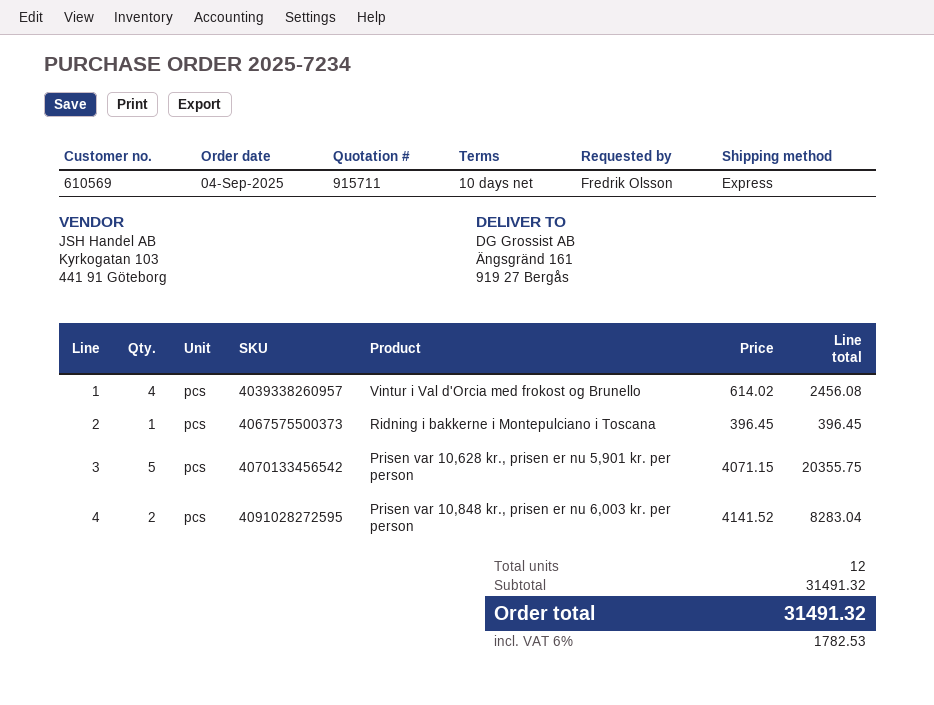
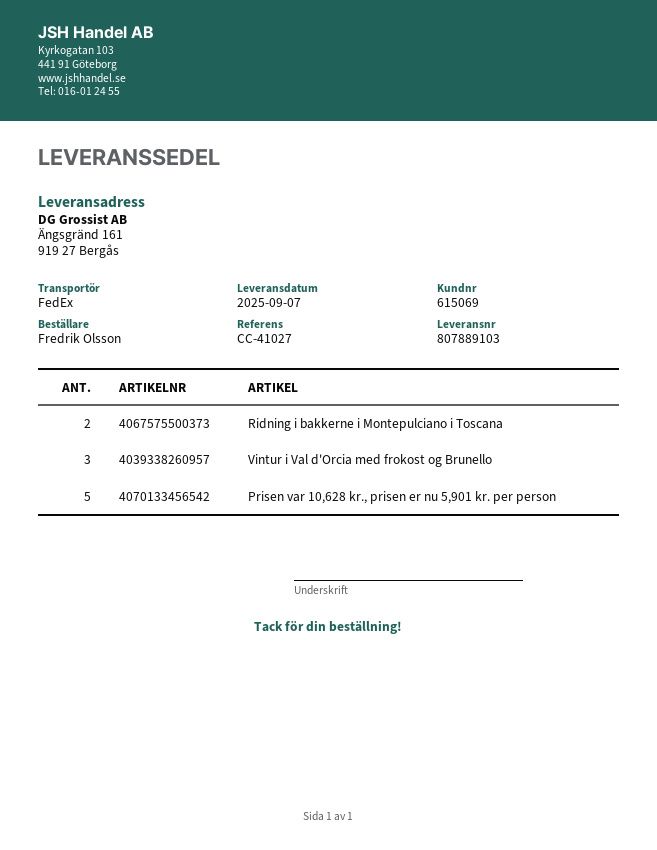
customer number: 610569 -> 615069
shipping method: express -> FedEx
Vintur i Val d'Orcia med frokost og Brunello: 4 -> 3
Ridning i bakkerne i Montepulciano i Toscana: 1 -> 2
Prisen var 10,848 kr., prisen er nu 6,003 kr. per person: 2 -> none

